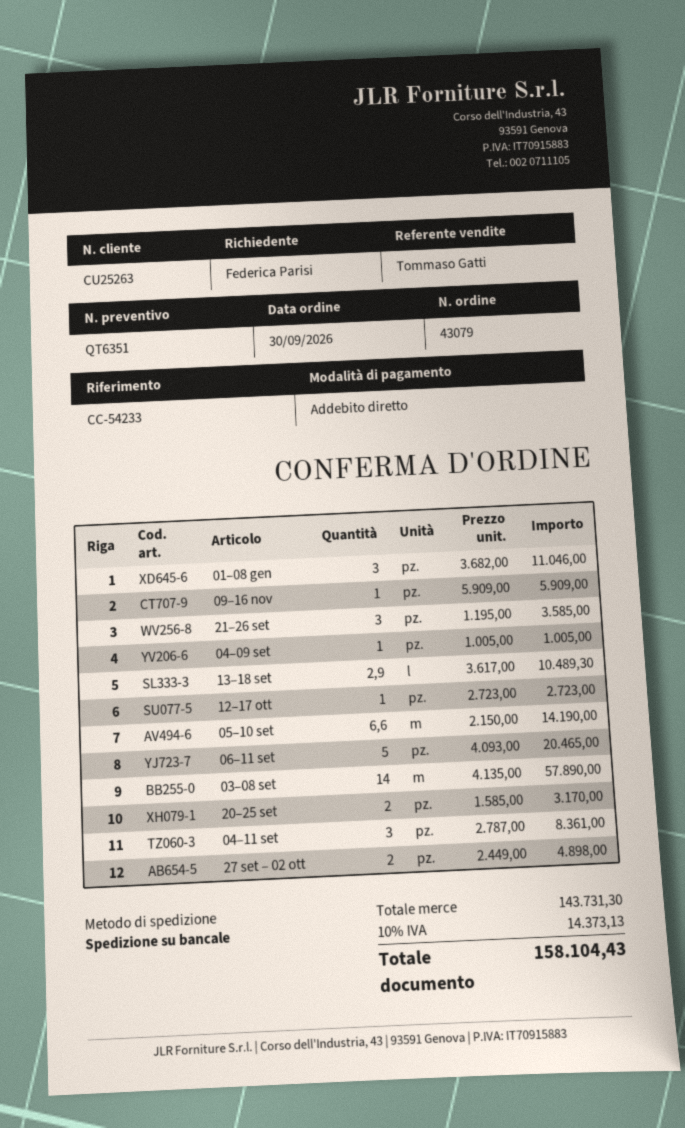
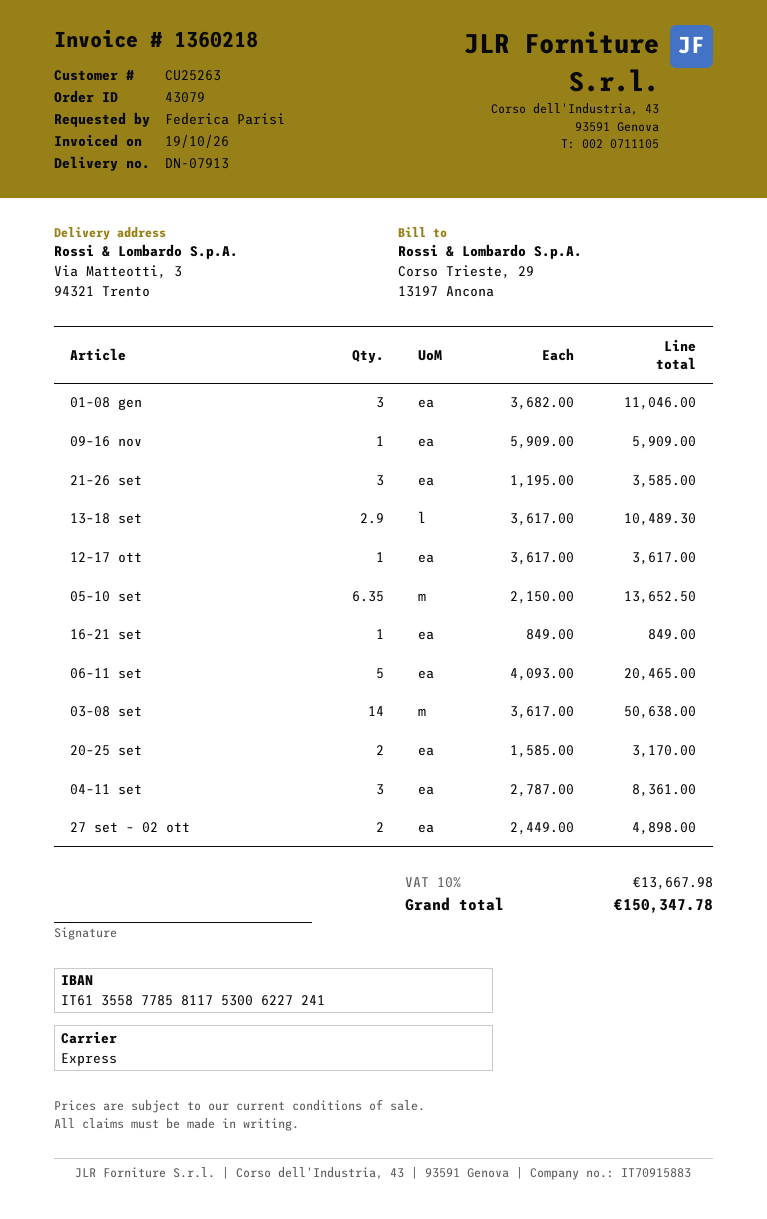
shipping method: pallet freight -> express
04–09 set: 1 x 1005.00 = 1005.00 -> none
12–17 ott: 1 x 2723.00 = 2723.00 -> 1 x 3617.00 = 3617.00
05–10 set: 6.6 x 2150.00 = 14190.00 -> 6.35 x 2150.00 = 13652.50
03–08 set: 14 x 4135.00 = 57890.00 -> 14 x 3617.00 = 50638.00
16–21 set: none -> 1 x 849.00 = 849.00
tax: 10% = 14373.13 -> 10% = 13667.98
total: 158104.43 -> 150347.78

